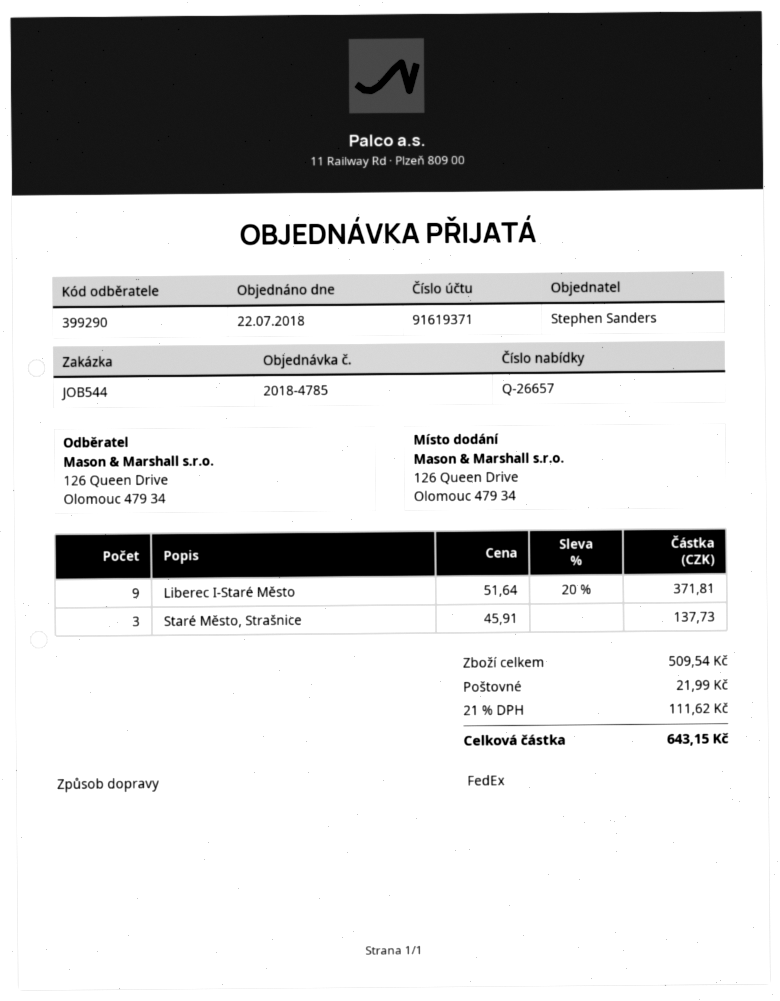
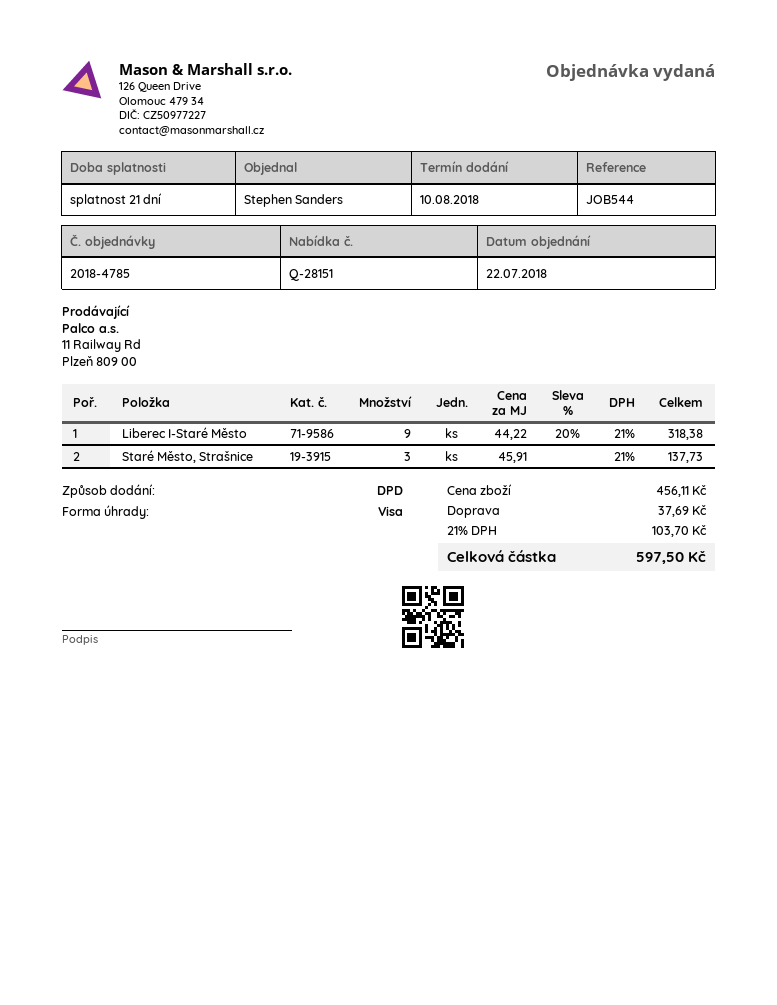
quote number: Q-26657 -> Q-28151
shipping method: FedEx -> DPD
Liberec I-Staré Město: 9 x 51.64 - 20% = 371.81 -> 9 x 44.22 - 20% = 318.38
subtotal: 509.54 -> 456.11
shipping: 21.99 -> 37.69
tax: 21% = 111.62 -> 21% = 103.70
total: 643.15 -> 597.50

